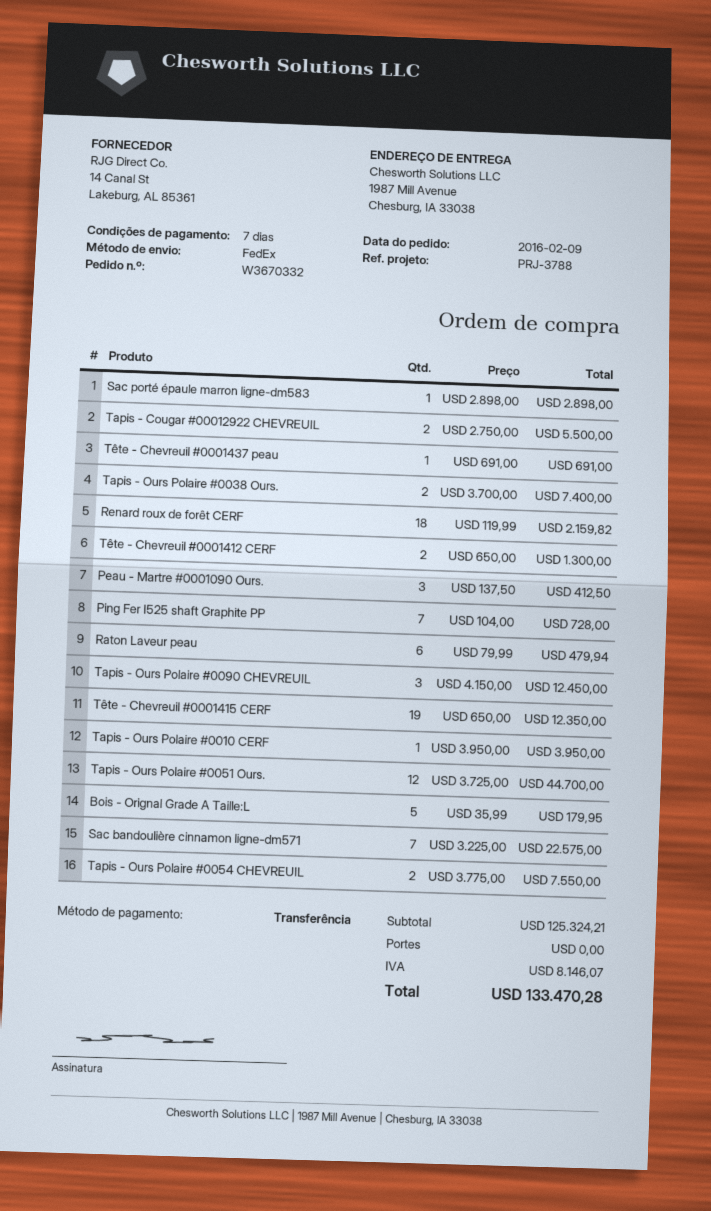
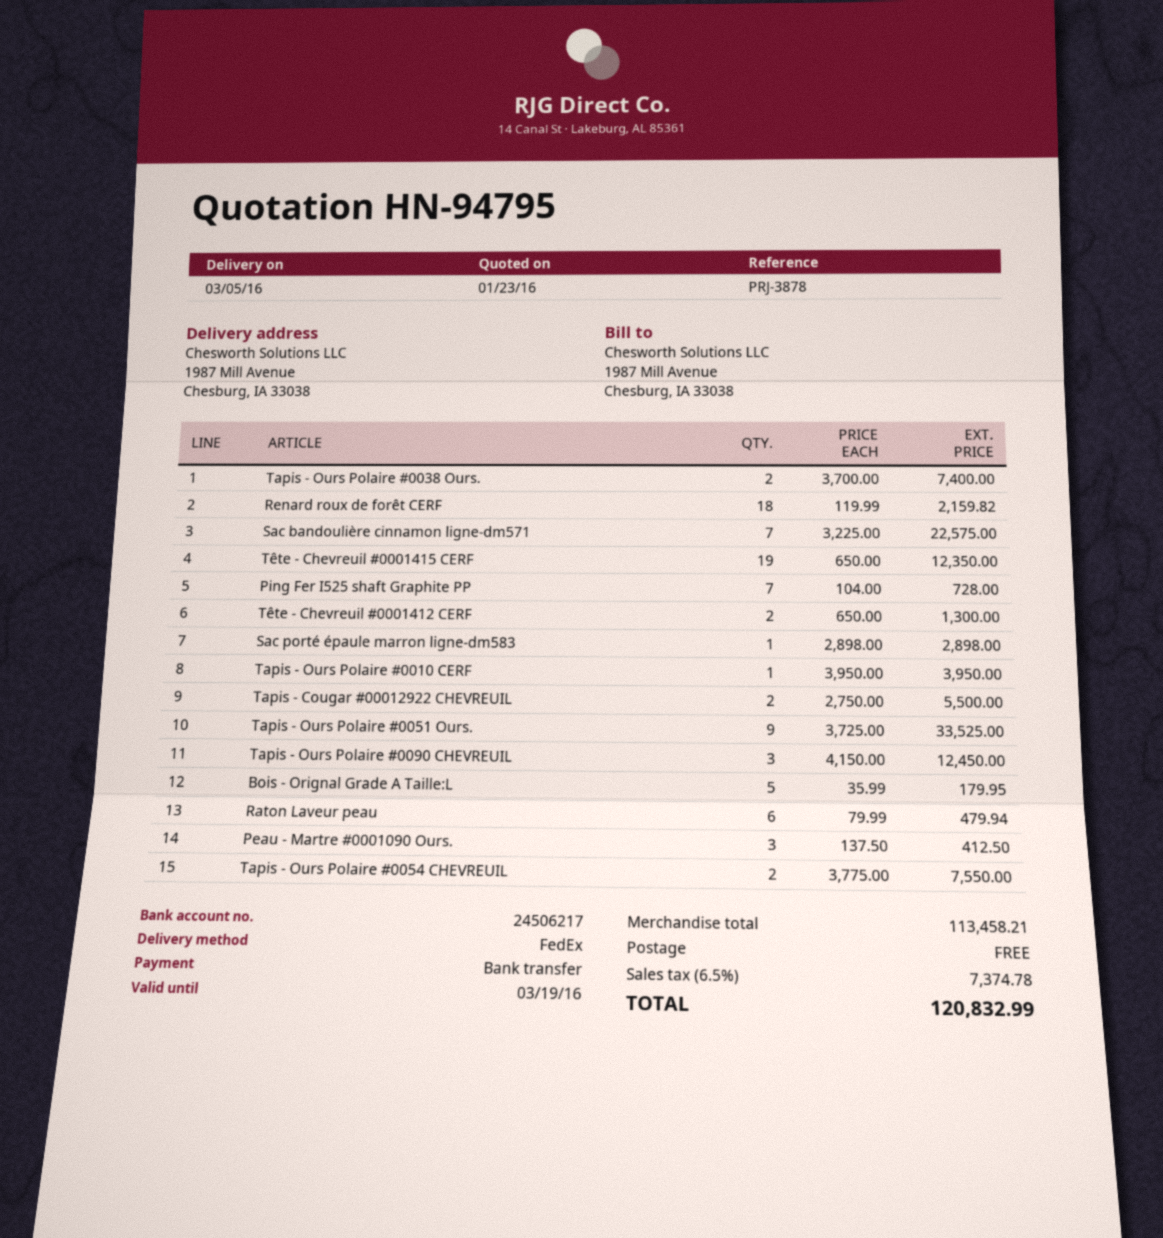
reference: PRJ-3788 -> PRJ-3878
Tête - Chevreuil #0001437 peau: 1 x 691.00 = 691.00 -> none
Tapis - Ours Polaire #0051 Ours.: 12 x 3725.00 = 44700.00 -> 9 x 3725.00 = 33525.00
subtotal: 125324.21 -> 113458.21
tax: 8146.07 -> 7374.78
total: 133470.28 -> 120832.99

